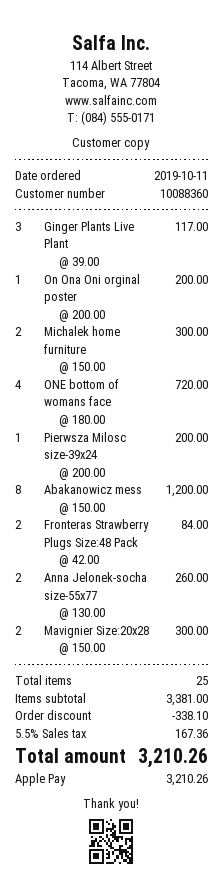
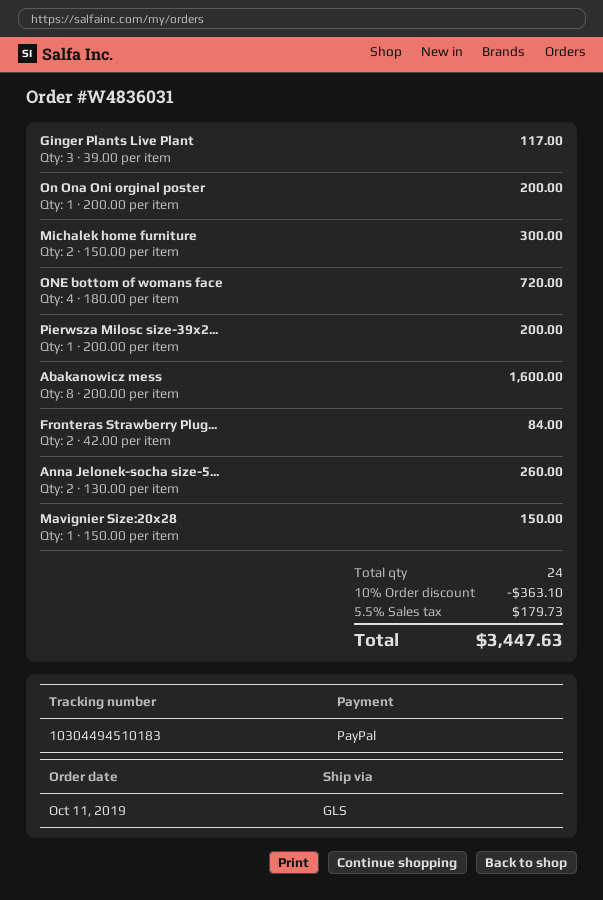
payment method: Apple Pay -> PayPal
Abakanowicz mess: 8 x 150.00 = 1200.00 -> 8 x 200.00 = 1600.00
Mavignier Size:20x28: 2 x 150.00 = 300.00 -> 1 x 150.00 = 150.00
total quantity: 25 -> 24
discount: 338.10 -> 363.10
tax: 5.5% = 167.36 -> 5.5% = 179.73
total: 3210.26 -> 3447.63

